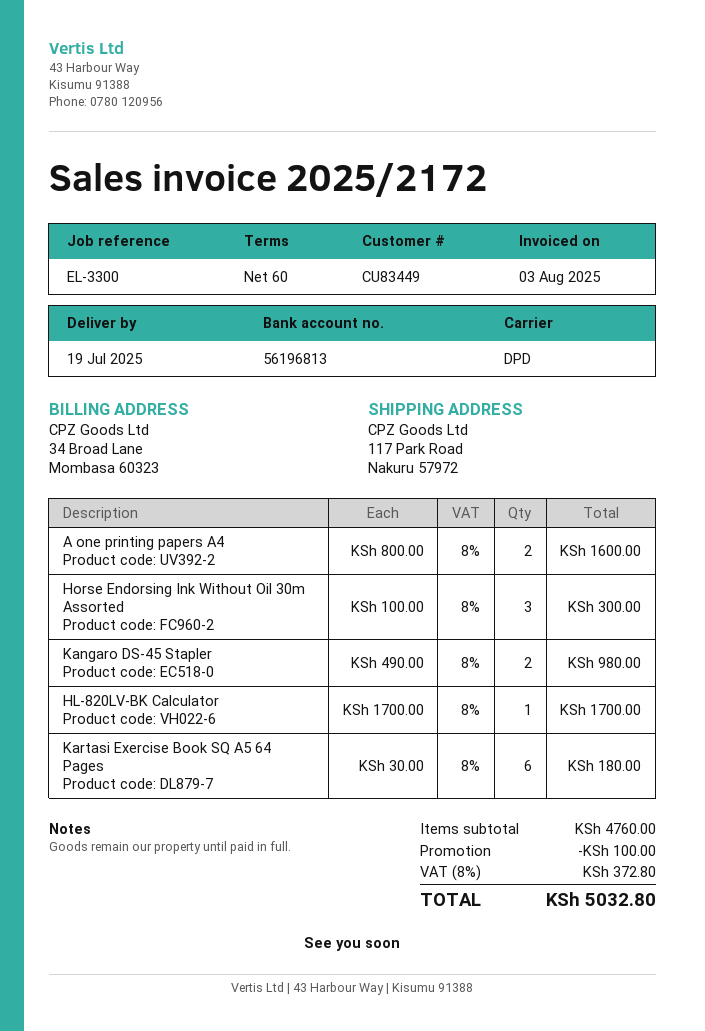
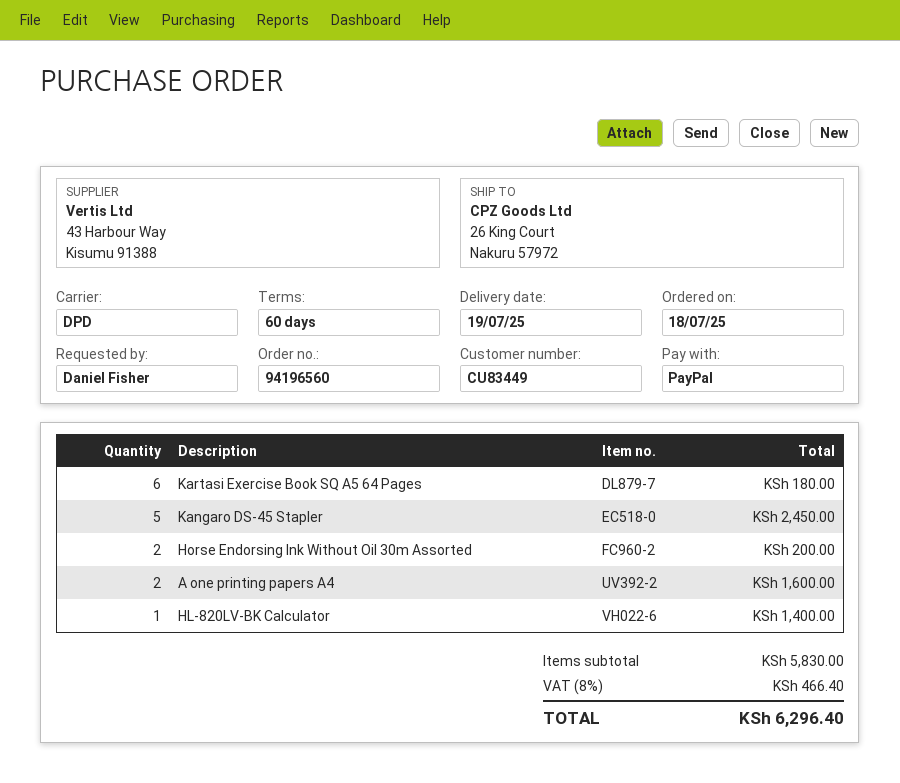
ship to: 117 Park Road, Nakuru 57972 -> 26 King Court, Nakuru 57972
Horse Endorsing Ink Without Oil 30m Assorted: 3 for 300.00 -> 2 for 200.00
Kangaro DS-45 Stapler: 2 for 980.00 -> 5 for 2450.00
HL-820LV-BK Calculator: 1 for 1700.00 -> 1 for 1400.00
subtotal: 4760.00 -> 5830.00
discount: 100.00 -> none
tax: 8% = 372.80 -> 8% = 466.40
total: 5032.80 -> 6296.40

